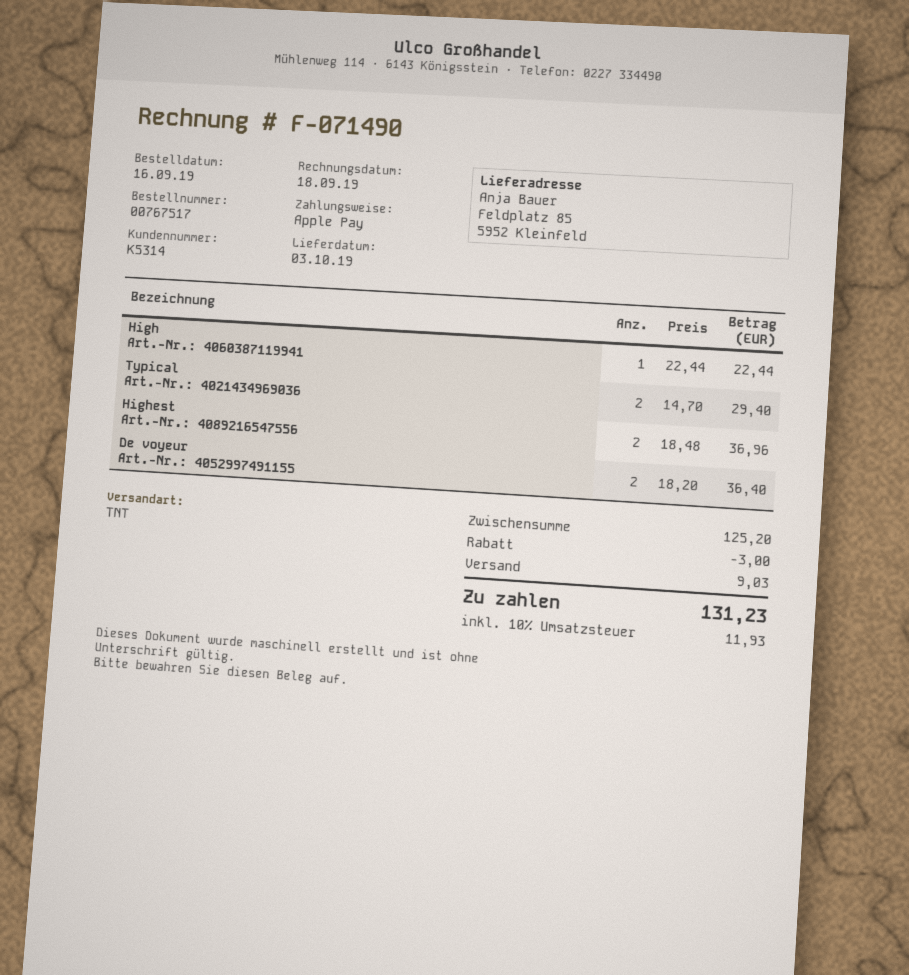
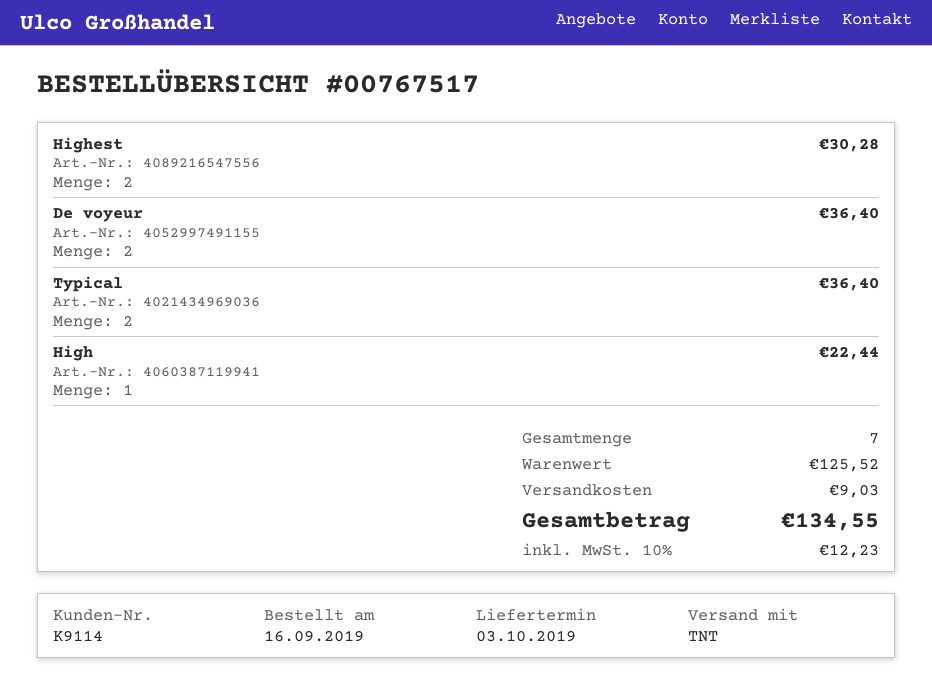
customer number: K5314 -> K9114
Typical: 2 for 29.40 -> 2 for 36.40
Highest: 2 for 36.96 -> 2 for 30.28
subtotal: 125.20 -> 125.52
discount: 3.00 -> none
tax: 10% = 11.93 -> 10% = 12.23
total: 131.23 -> 134.55

